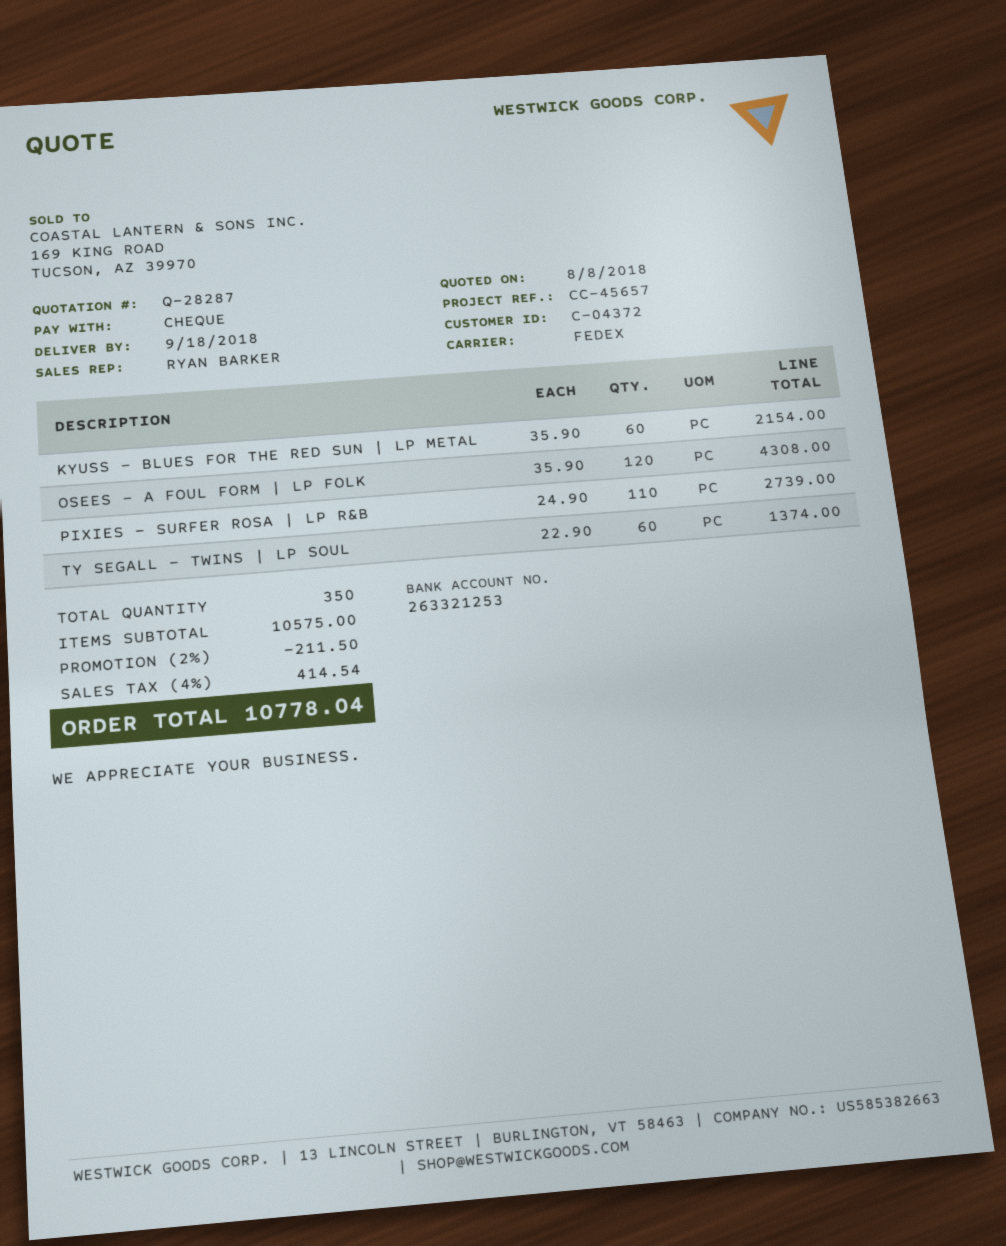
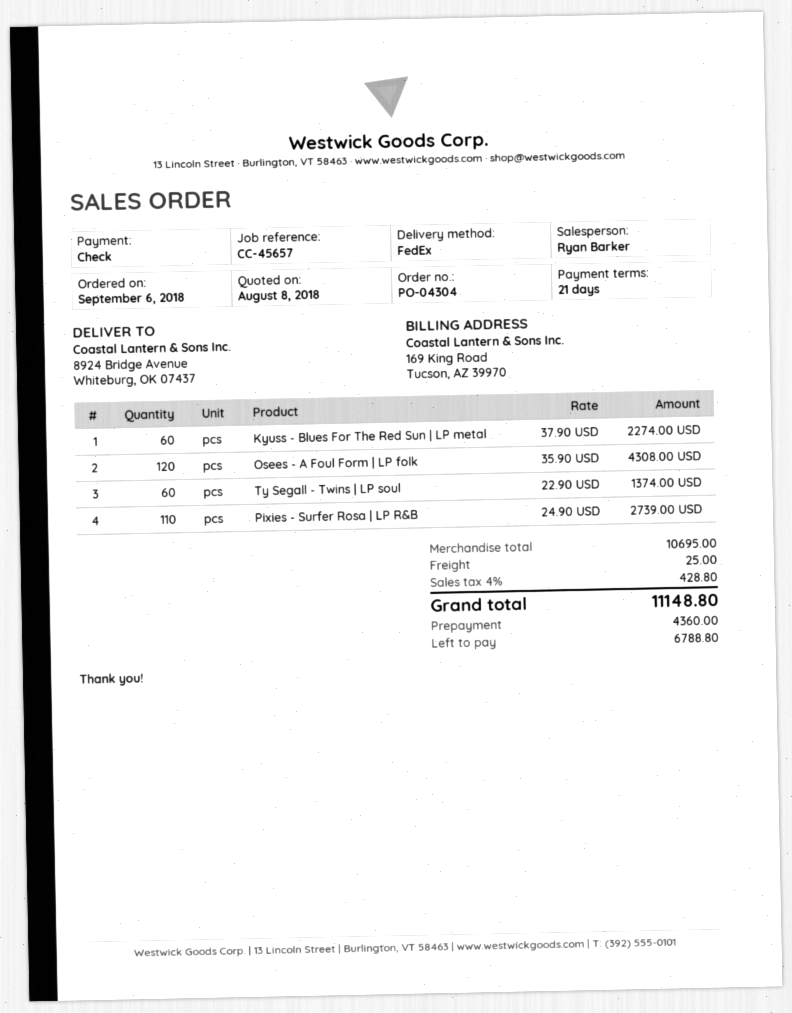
KYUSS - BLUES FOR THE RED SUN | LP METAL: 60 x 35.90 = 2154.00 -> 60 x 37.90 = 2274.00
subtotal: 10575.00 -> 10695.00
discount: 2% = 211.50 -> none
shipping: none -> 25.00
tax: 4% = 414.54 -> 4% = 428.80
total: 10778.04 -> 11148.80

